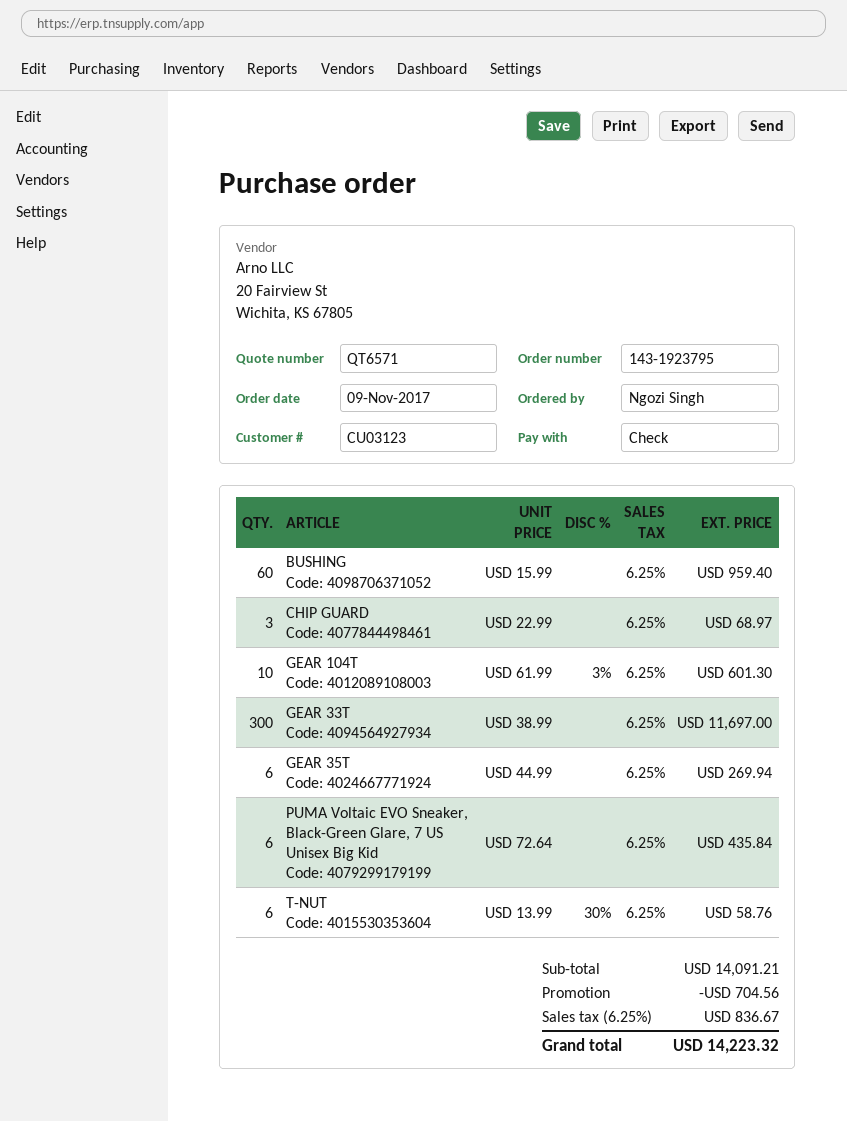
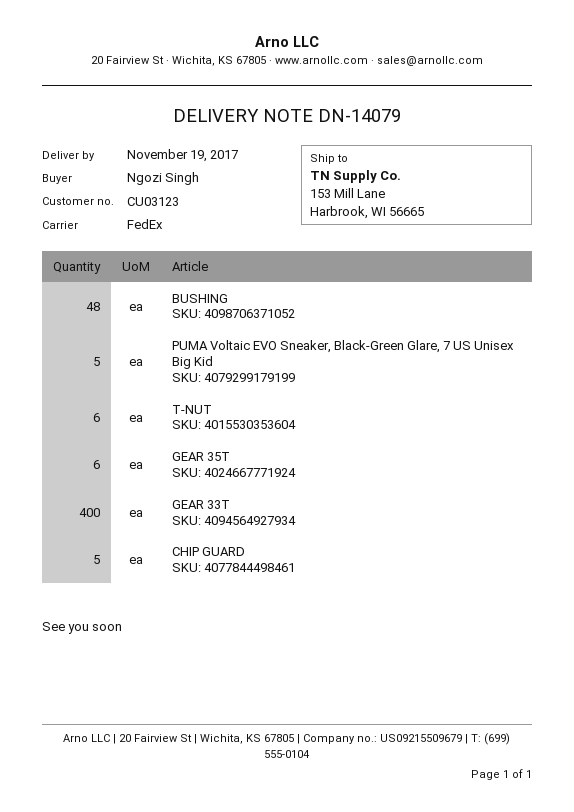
BUSHING: 60 -> 48
CHIP GUARD: 3 -> 5
GEAR 104T: 10 -> none
GEAR 33T: 300 -> 400
PUMA Voltaic EVO Sneaker, Black-Green Glare, 7 US Unisex Big Kid: 6 -> 5

